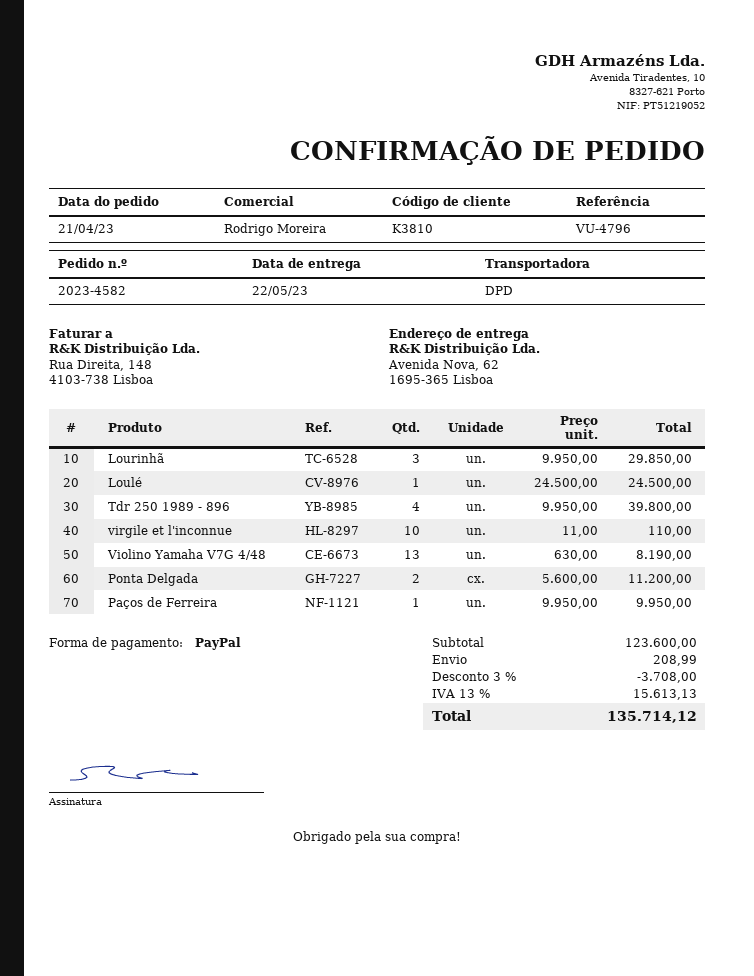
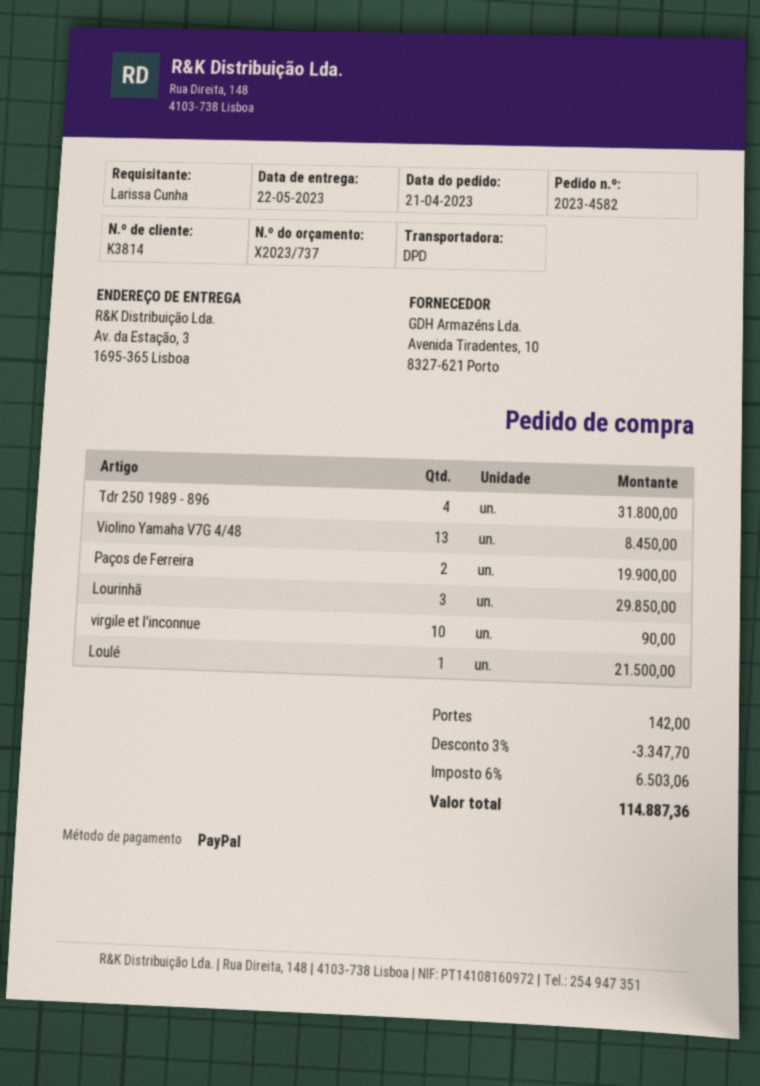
customer number: K3810 -> K3814
ship to: Avenida Nova, 62, 1695-365 Lisboa -> Av. da Estação, 3, 1695-365 Lisboa
Loulé: 1 for 24500.00 -> 1 for 21500.00
Tdr 250 1989 - 896: 4 for 39800.00 -> 4 for 31800.00
virgile et l'inconnue: 10 for 110.00 -> 10 for 90.00
Violino Yamaha V7G 4/48: 13 for 8190.00 -> 13 for 8450.00
Ponta Delgada: 2 for 11200.00 -> none
Paços de Ferreira: 1 for 9950.00 -> 2 for 19900.00
discount: 3% = 3708.00 -> 3% = 3347.70
shipping: 208.99 -> 142.00
tax: 13% = 15613.13 -> 6% = 6503.06
total: 135714.12 -> 114887.36

